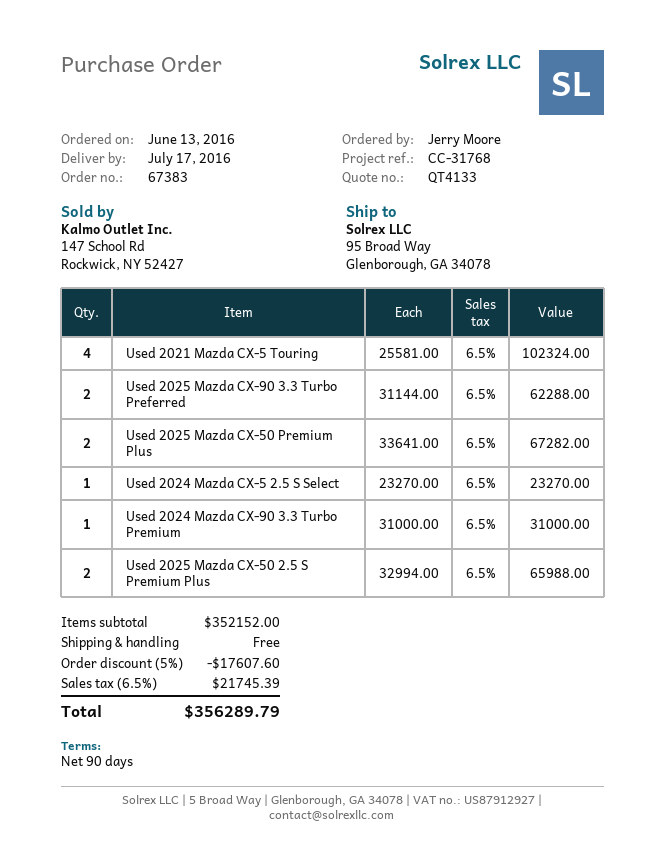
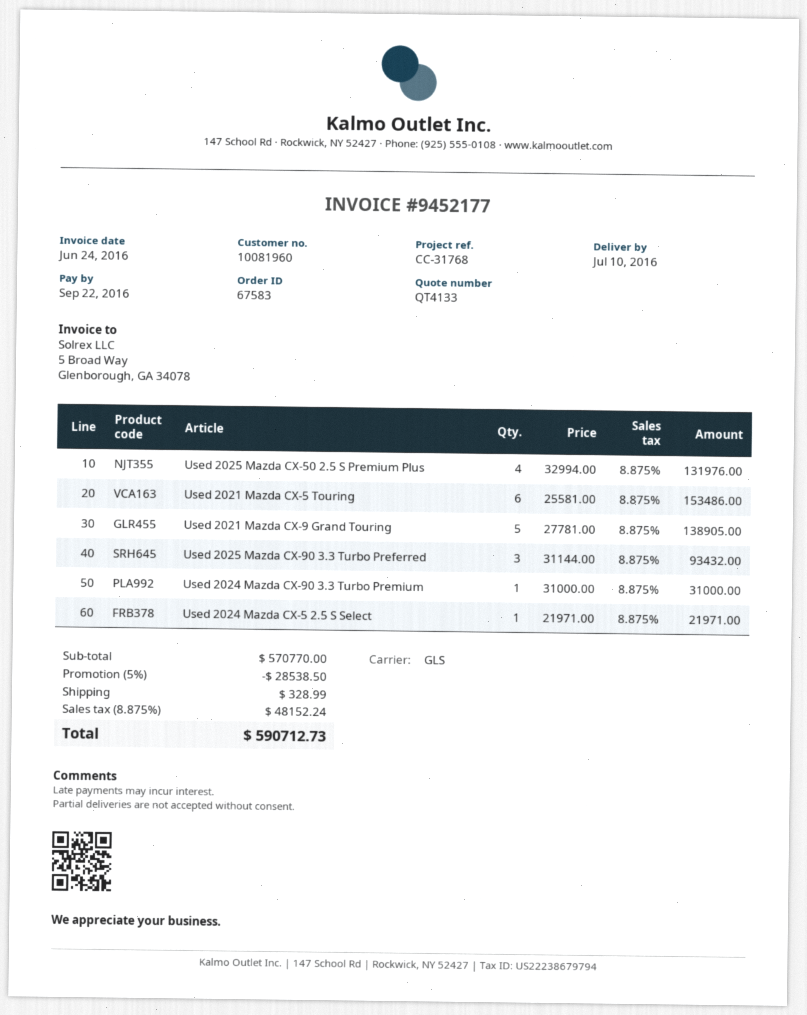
order number: 67383 -> 67583
delivery date: 2016-07-17 -> 2016-07-10
Used 2021 Mazda CX-5 Touring: 4 x 25581.00 = 102324.00 -> 6 x 25581.00 = 153486.00
Used 2025 Mazda CX-90 3.3 Turbo Preferred: 2 x 31144.00 = 62288.00 -> 3 x 31144.00 = 93432.00
Used 2025 Mazda CX-50 Premium Plus: 2 x 33641.00 = 67282.00 -> none
Used 2024 Mazda CX-5 2.5 S Select: 1 x 23270.00 = 23270.00 -> 1 x 21971.00 = 21971.00
Used 2025 Mazda CX-50 2.5 S Premium Plus: 2 x 32994.00 = 65988.00 -> 4 x 32994.00 = 131976.00
Used 2021 Mazda CX-9 Grand Touring: none -> 5 x 27781.00 = 138905.00
subtotal: 352152.00 -> 570770.00
discount: 5% = 17607.60 -> 5% = 28538.50
shipping: 0.00 -> 328.99
tax: 6.5% = 21745.39 -> 8.875% = 48152.24
total: 356289.79 -> 590712.73

